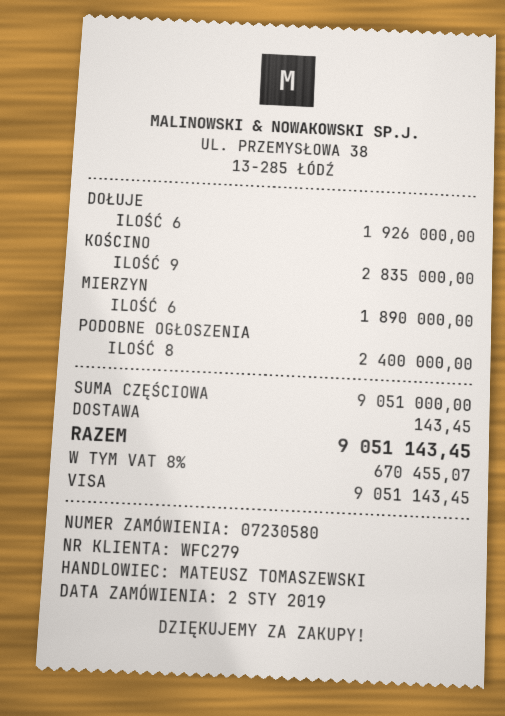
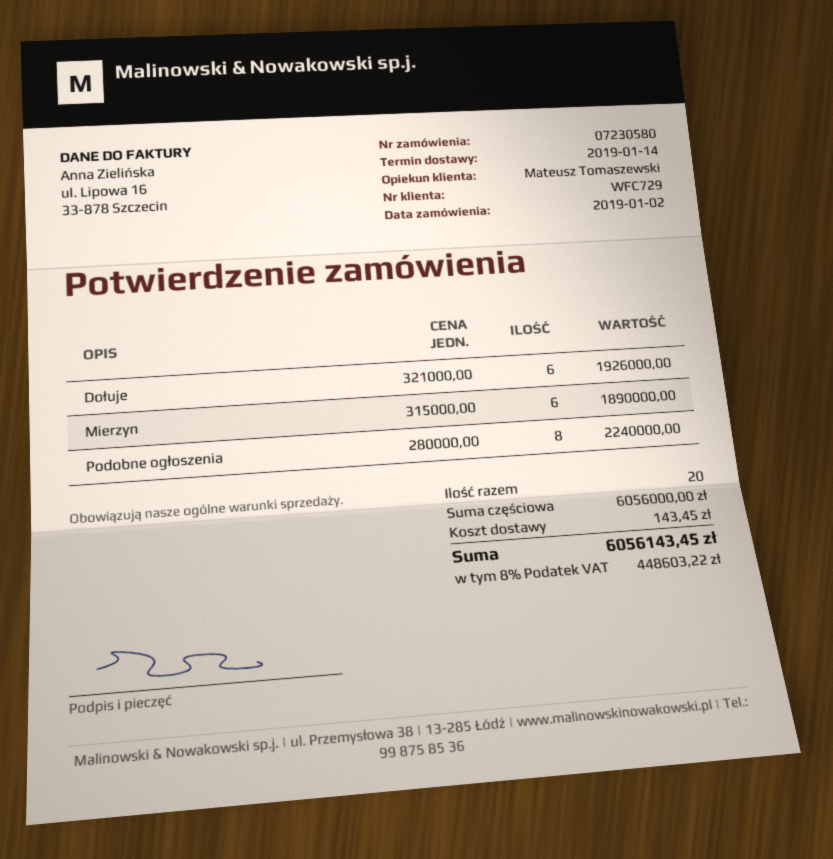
customer number: WFC279 -> WFC729
KOŚCINO: 9 for 2835000.00 -> none
PODOBNE OGŁOSZENIA: 8 for 2400000.00 -> 8 for 2240000.00
subtotal: 9051000.00 -> 6056000.00
tax: 8% = 670455.07 -> 8% = 448603.22
total: 9051143.45 -> 6056143.45

